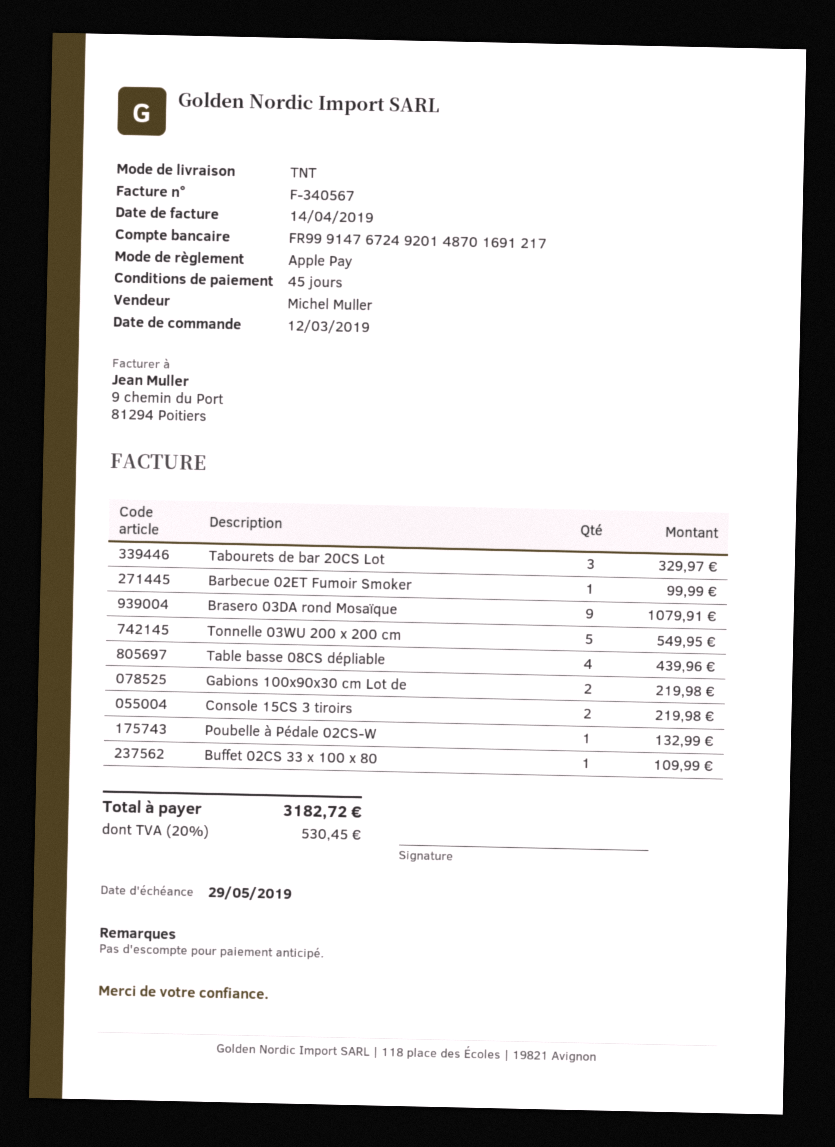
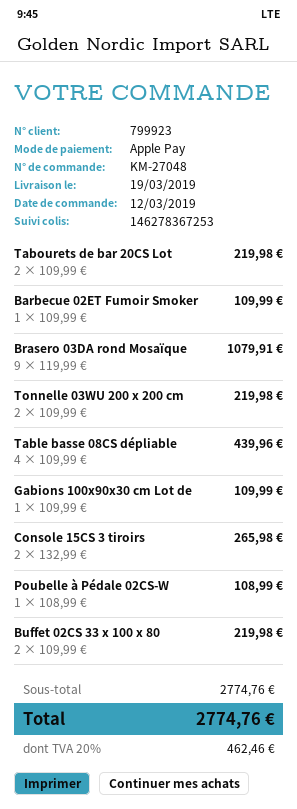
Tabourets de bar 20CS Lot: 3 for 329.97 -> 2 for 219.98
Barbecue 02ET Fumoir Smoker: 1 for 99.99 -> 1 for 109.99
Tonnelle 03WU 200 x 200 cm: 5 for 549.95 -> 2 for 219.98
Gabions 100x90x30 cm Lot de: 2 for 219.98 -> 1 for 109.99
Console 15CS 3 tiroirs: 2 for 219.98 -> 2 for 265.98
Poubelle à Pédale 02CS-W: 1 for 132.99 -> 1 for 108.99
Buffet 02CS 33 x 100 x 80: 1 for 109.99 -> 2 for 219.98
tax: 20% = 530.45 -> 20% = 462.46
total: 3182.72 -> 2774.76

